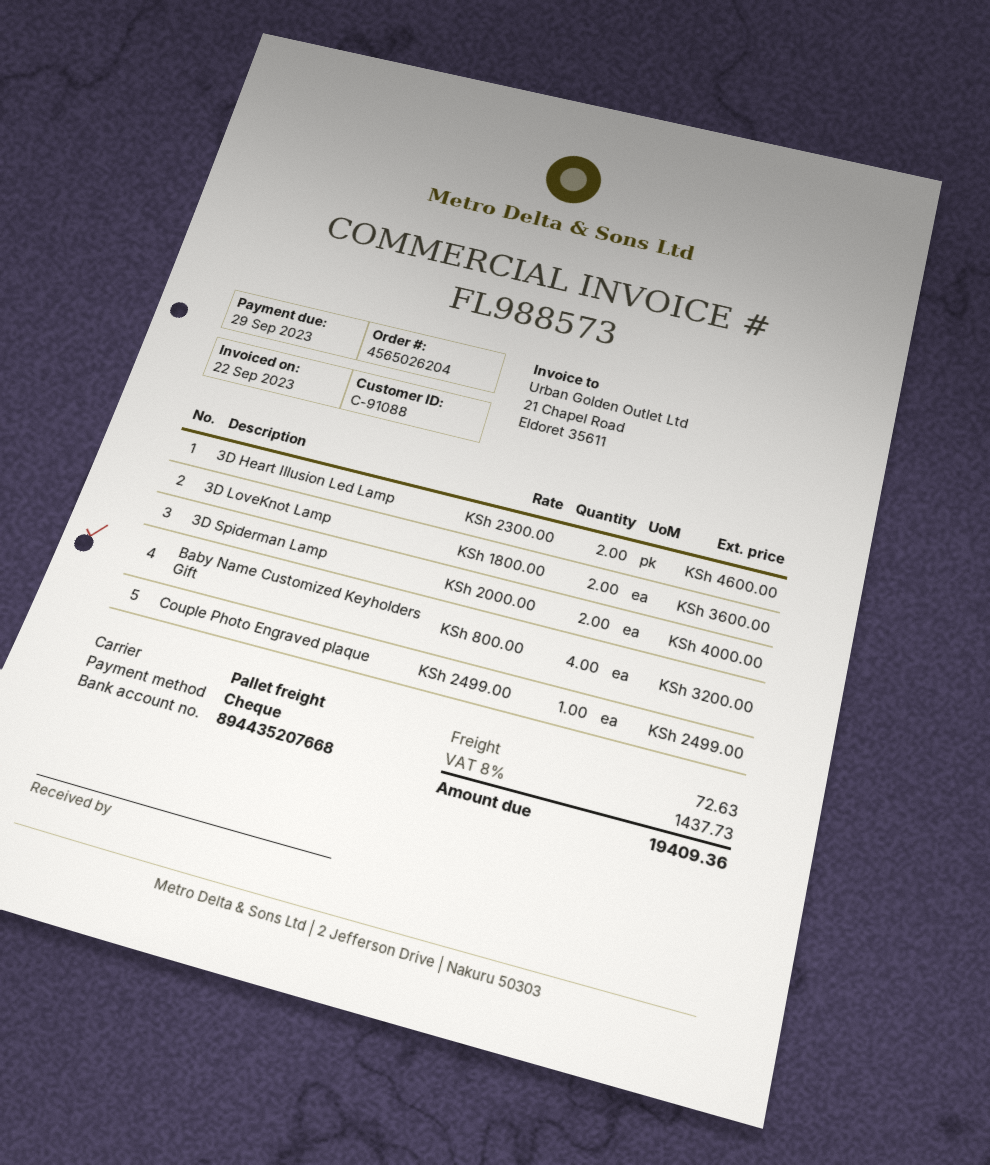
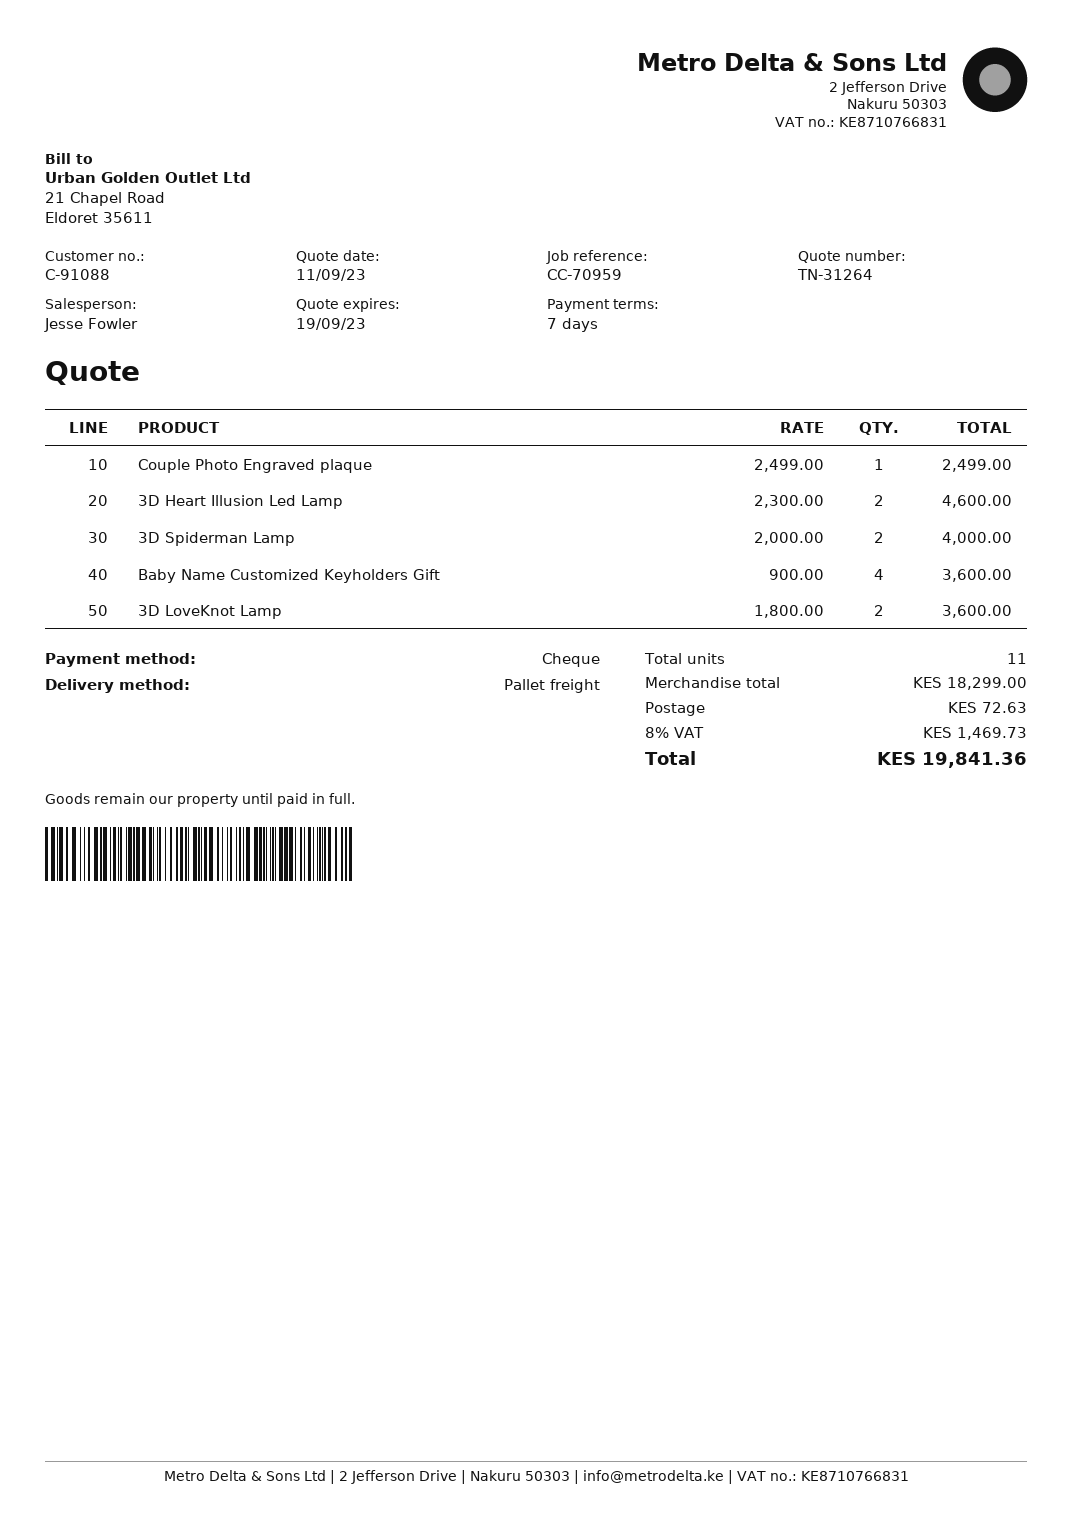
Baby Name Customized Keyholders Gift: 4 x 800.00 = 3200.00 -> 4 x 900.00 = 3600.00
tax: 8% = 1437.73 -> 8% = 1469.73
total: 19409.36 -> 19841.36

